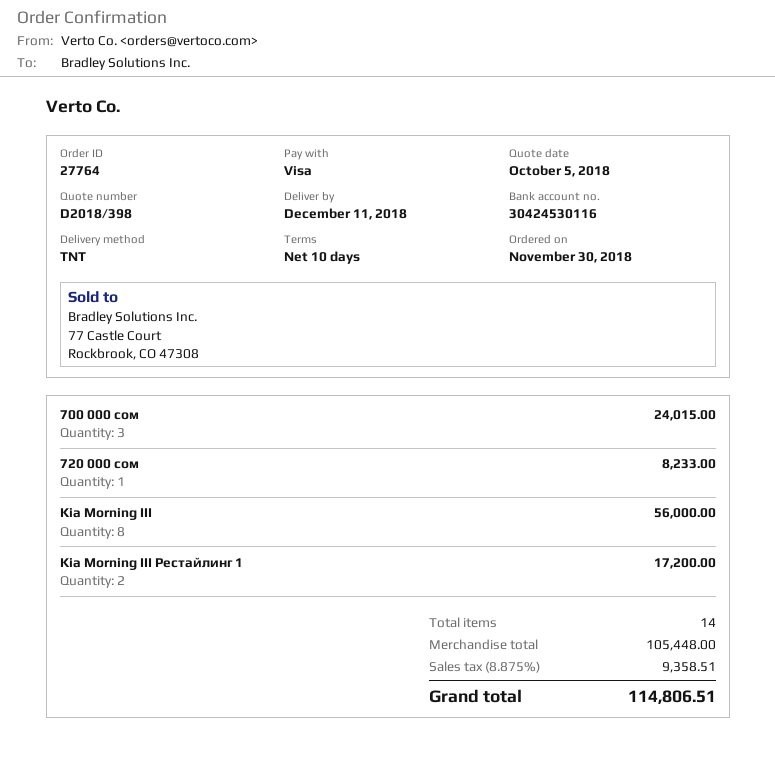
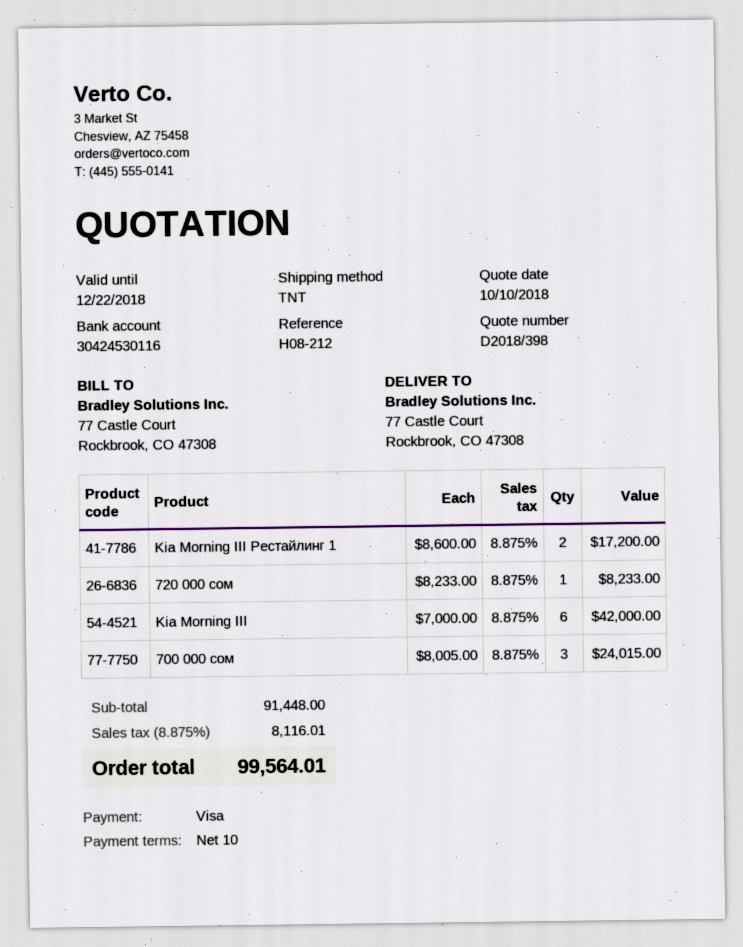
quote date: 2018-10-05 -> 2018-10-10
Kia Morning III: 8 for 56000.00 -> 6 for 42000.00
subtotal: 105448.00 -> 91448.00
tax: 8.875% = 9358.51 -> 8.875% = 8116.01
total: 114806.51 -> 99564.01

